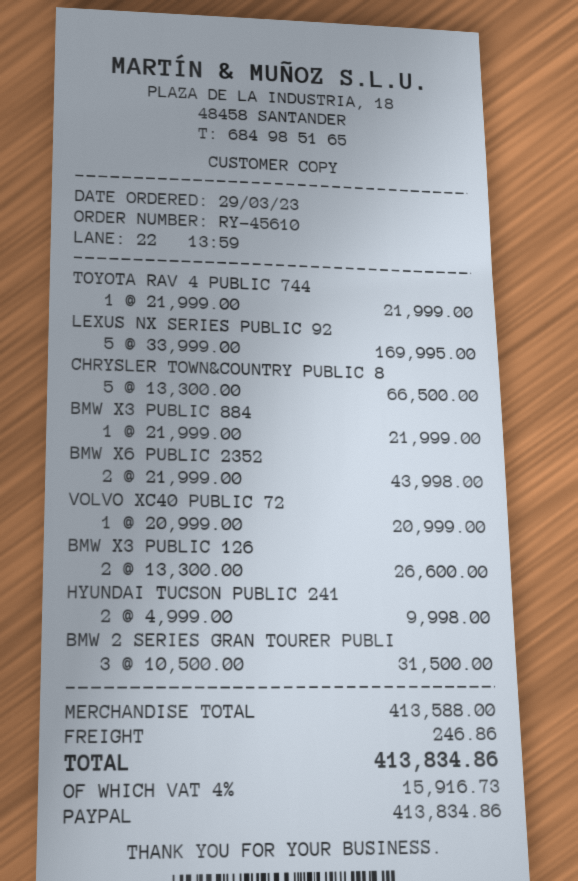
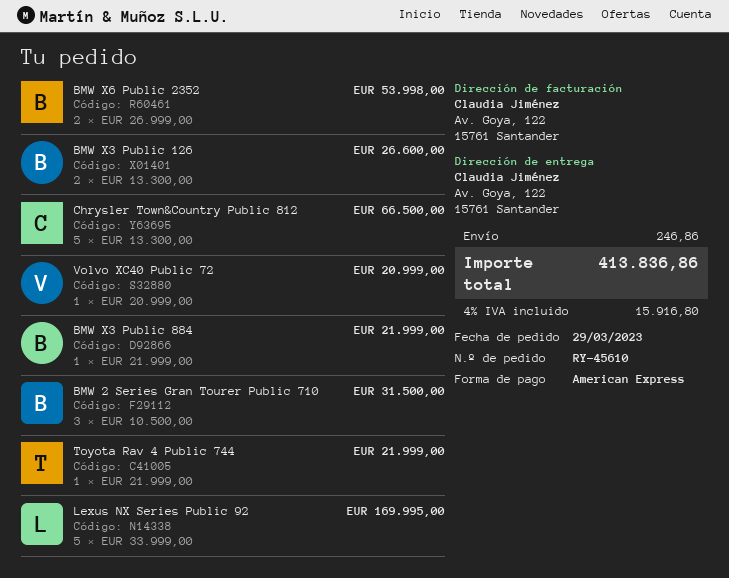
payment method: PayPal -> American Express
BMW X6 PUBLIC 2352: 2 x 21999.00 = 43998.00 -> 2 x 26999.00 = 53998.00
HYUNDAI TUCSON PUBLIC 241: 2 x 4999.00 = 9998.00 -> none
tax: 4% = 15916.73 -> 4% = 15916.80
total: 413834.86 -> 413836.86

